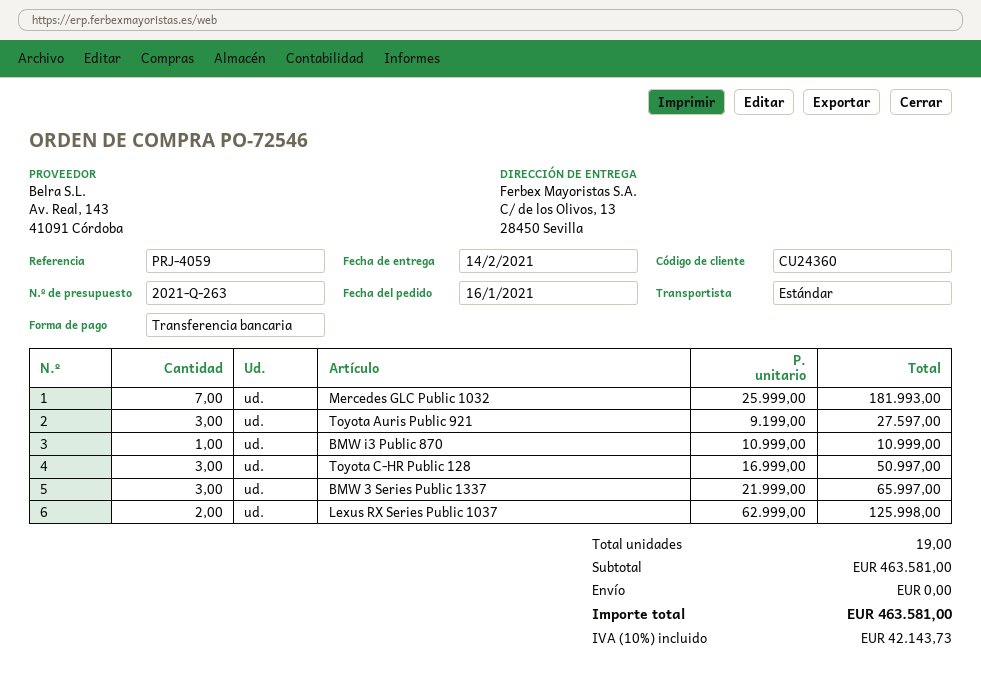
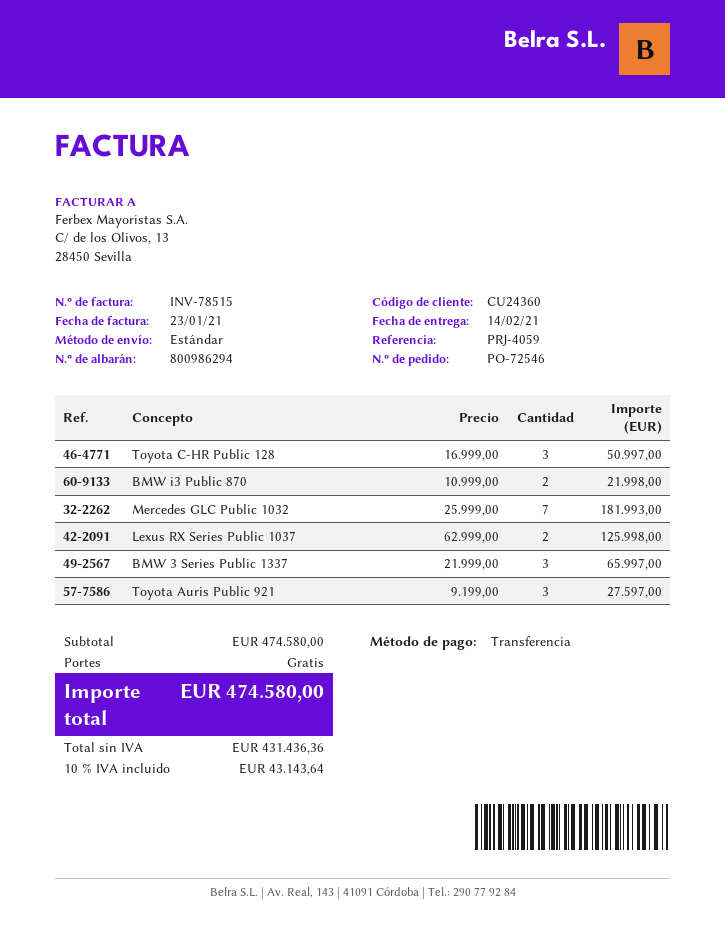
BMW i3 Public 870: 1 x 10999.00 = 10999.00 -> 2 x 10999.00 = 21998.00
subtotal: 463581.00 -> 474580.00
tax: 10% = 42143.73 -> 10% = 43143.64
total: 463581.00 -> 474580.00

